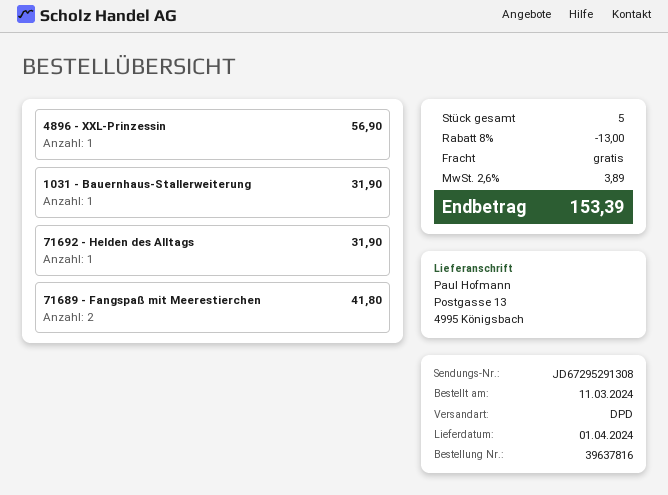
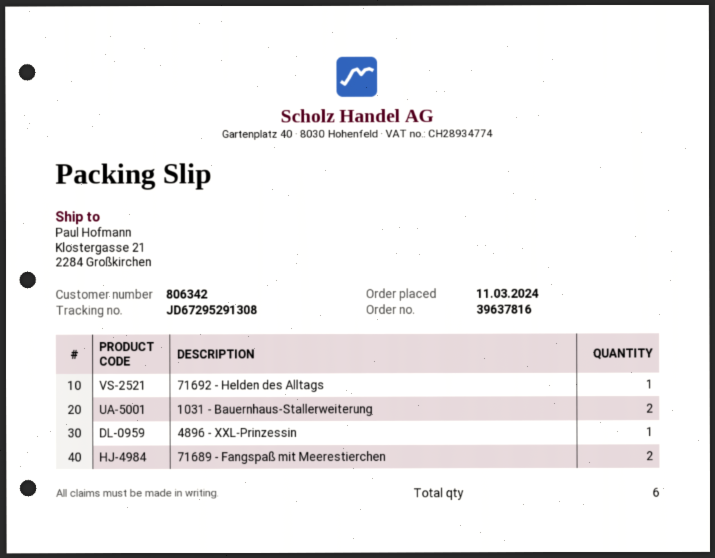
ship to: Postgasse 13, 4995 Königsbach -> Klostergasse 21, 2284 Großkirchen
1031 - Bauernhaus-Stallerweiterung: 1 -> 2
total quantity: 5 -> 6

